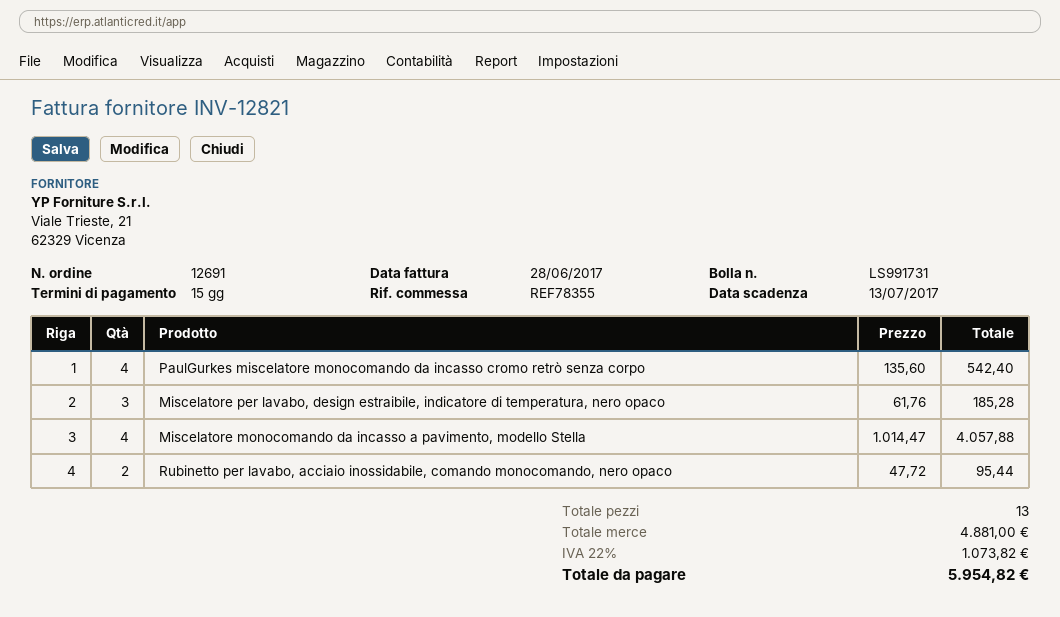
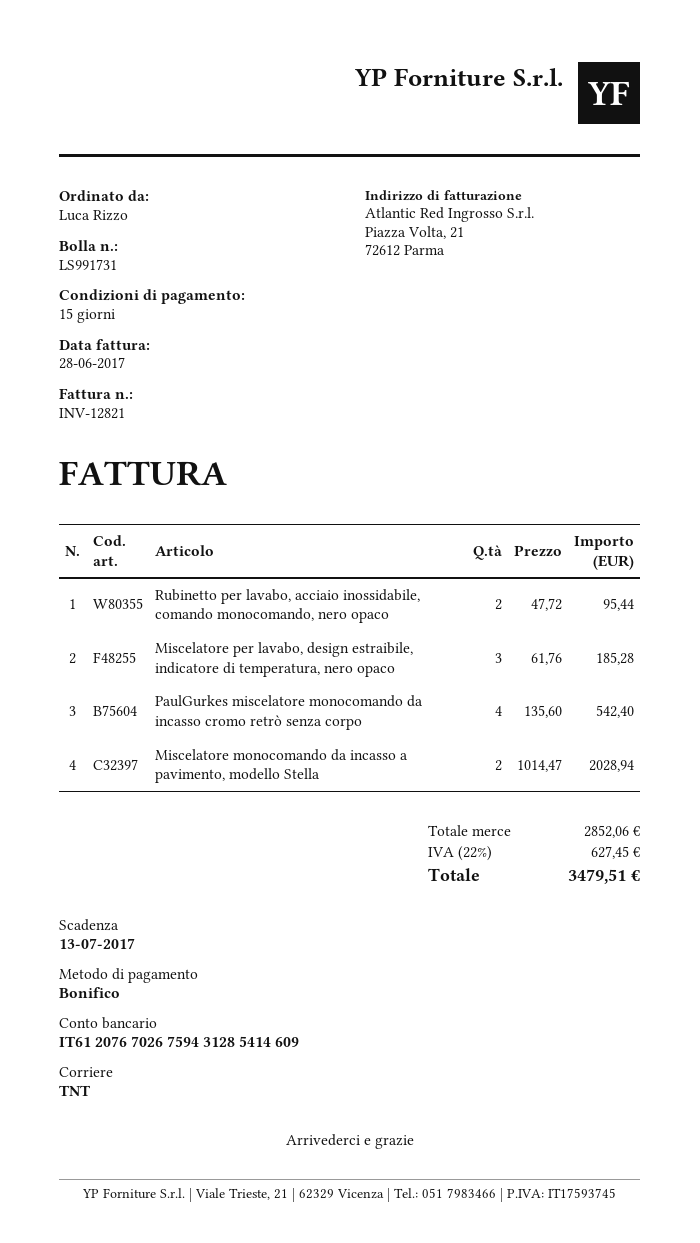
Miscelatore monocomando da incasso a pavimento, modello Stella: 4 x 1014.47 = 4057.88 -> 2 x 1014.47 = 2028.94
subtotal: 4881.00 -> 2852.06
tax: 22% = 1073.82 -> 22% = 627.45
total: 5954.82 -> 3479.51

